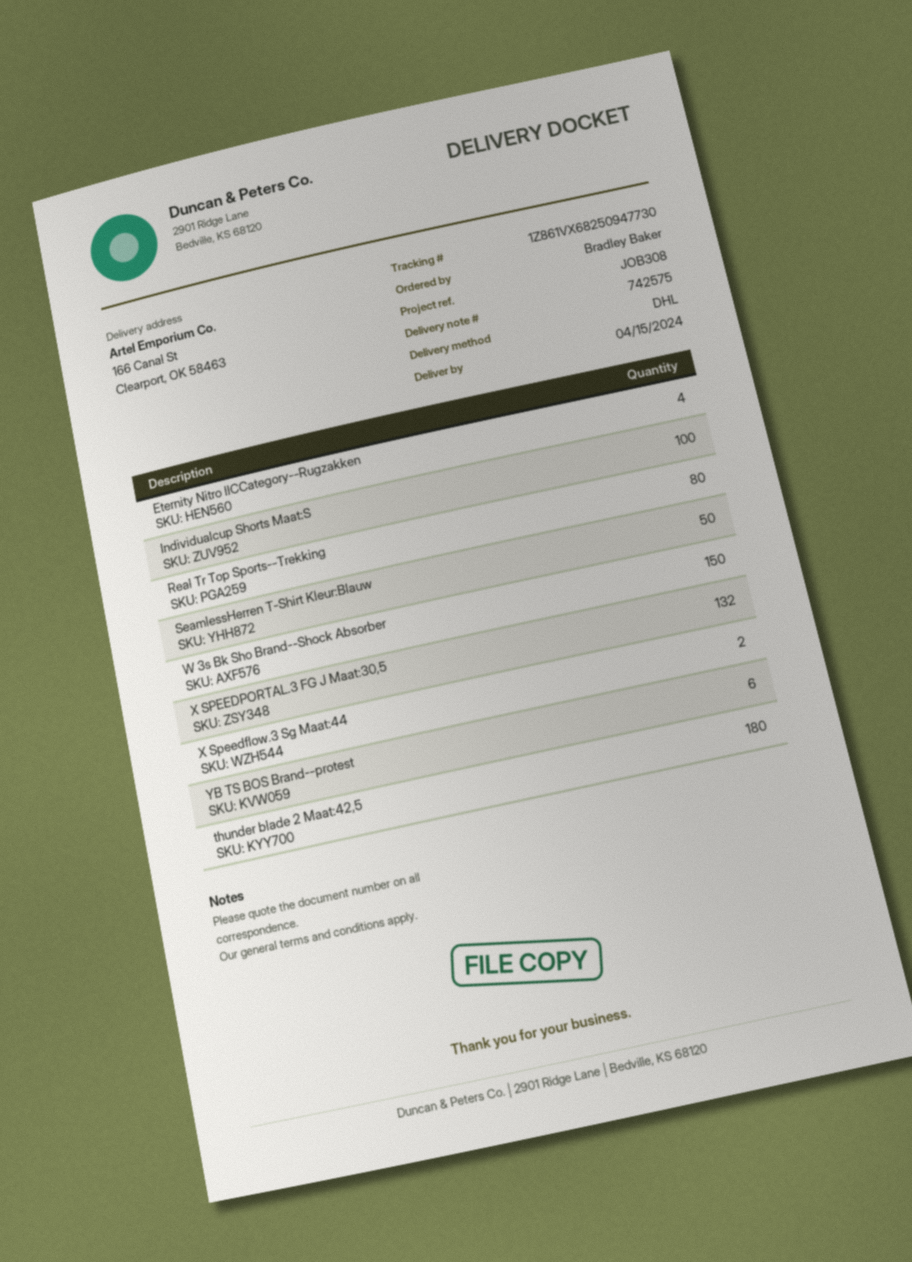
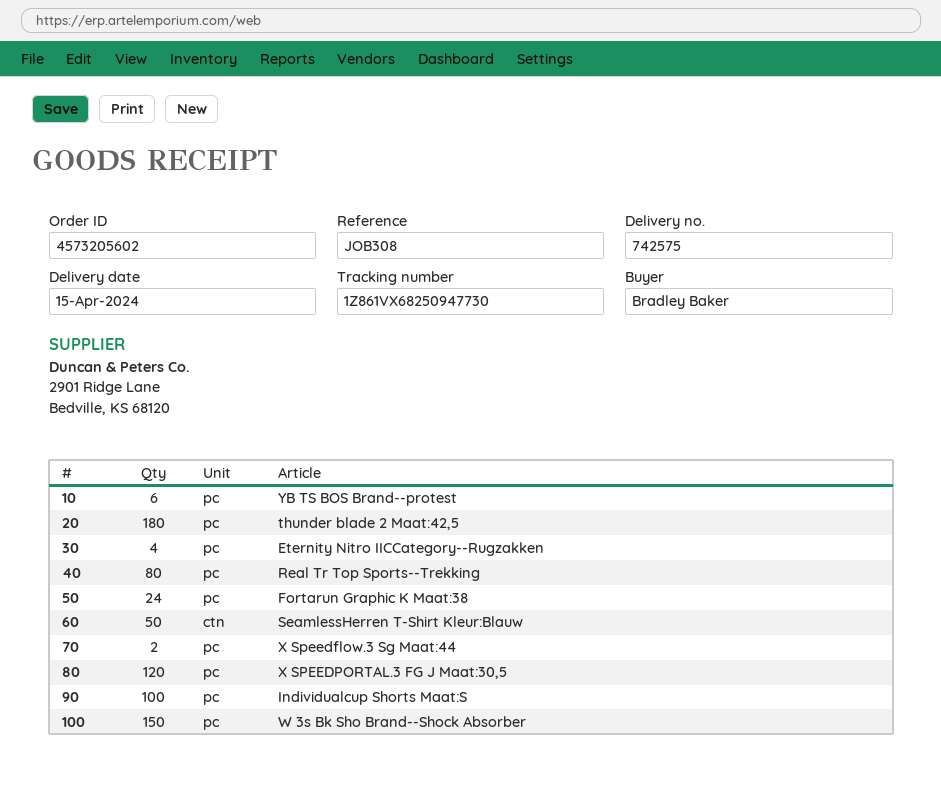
X SPEEDPORTAL.3 FG J Maat:30,5: 132 -> 120
Fortarun Graphic K Maat:38: none -> 24

